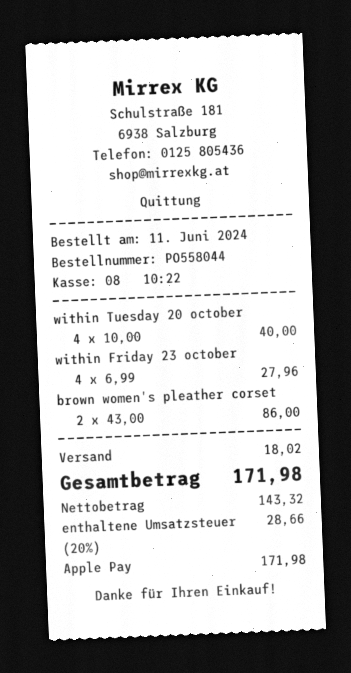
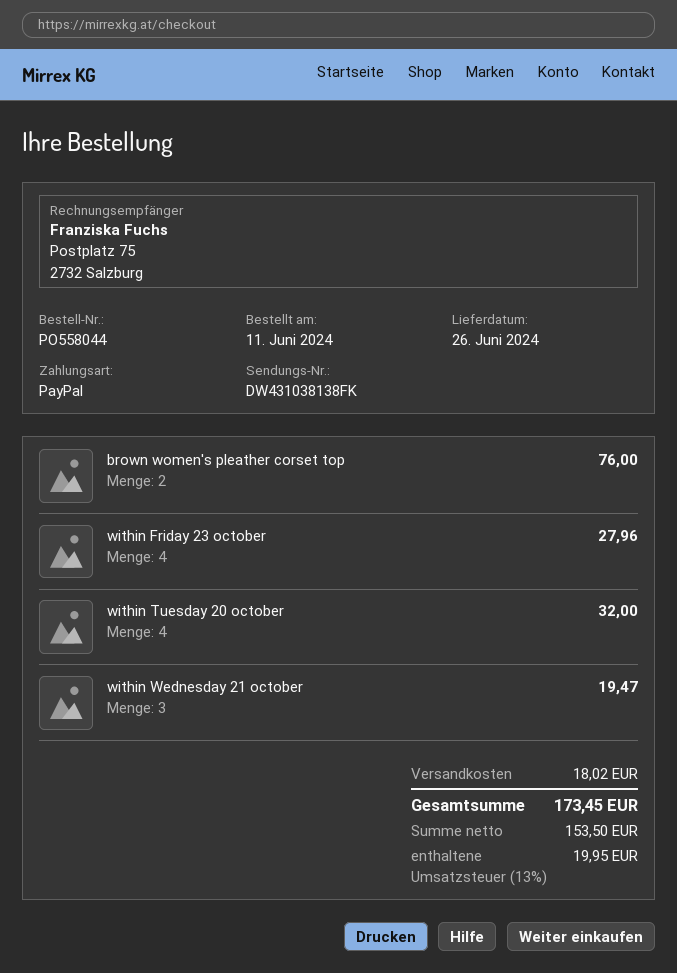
payment method: Apple Pay -> PayPal
within Tuesday 20 october: 4 for 40.00 -> 4 for 32.00
brown women's pleather corset: 2 for 86.00 -> 2 for 76.00
within Wednesday 21 october: none -> 3 for 19.47
net: 143.32 -> 153.50
tax: 20% = 28.66 -> 13% = 19.95
total: 171.98 -> 173.45

